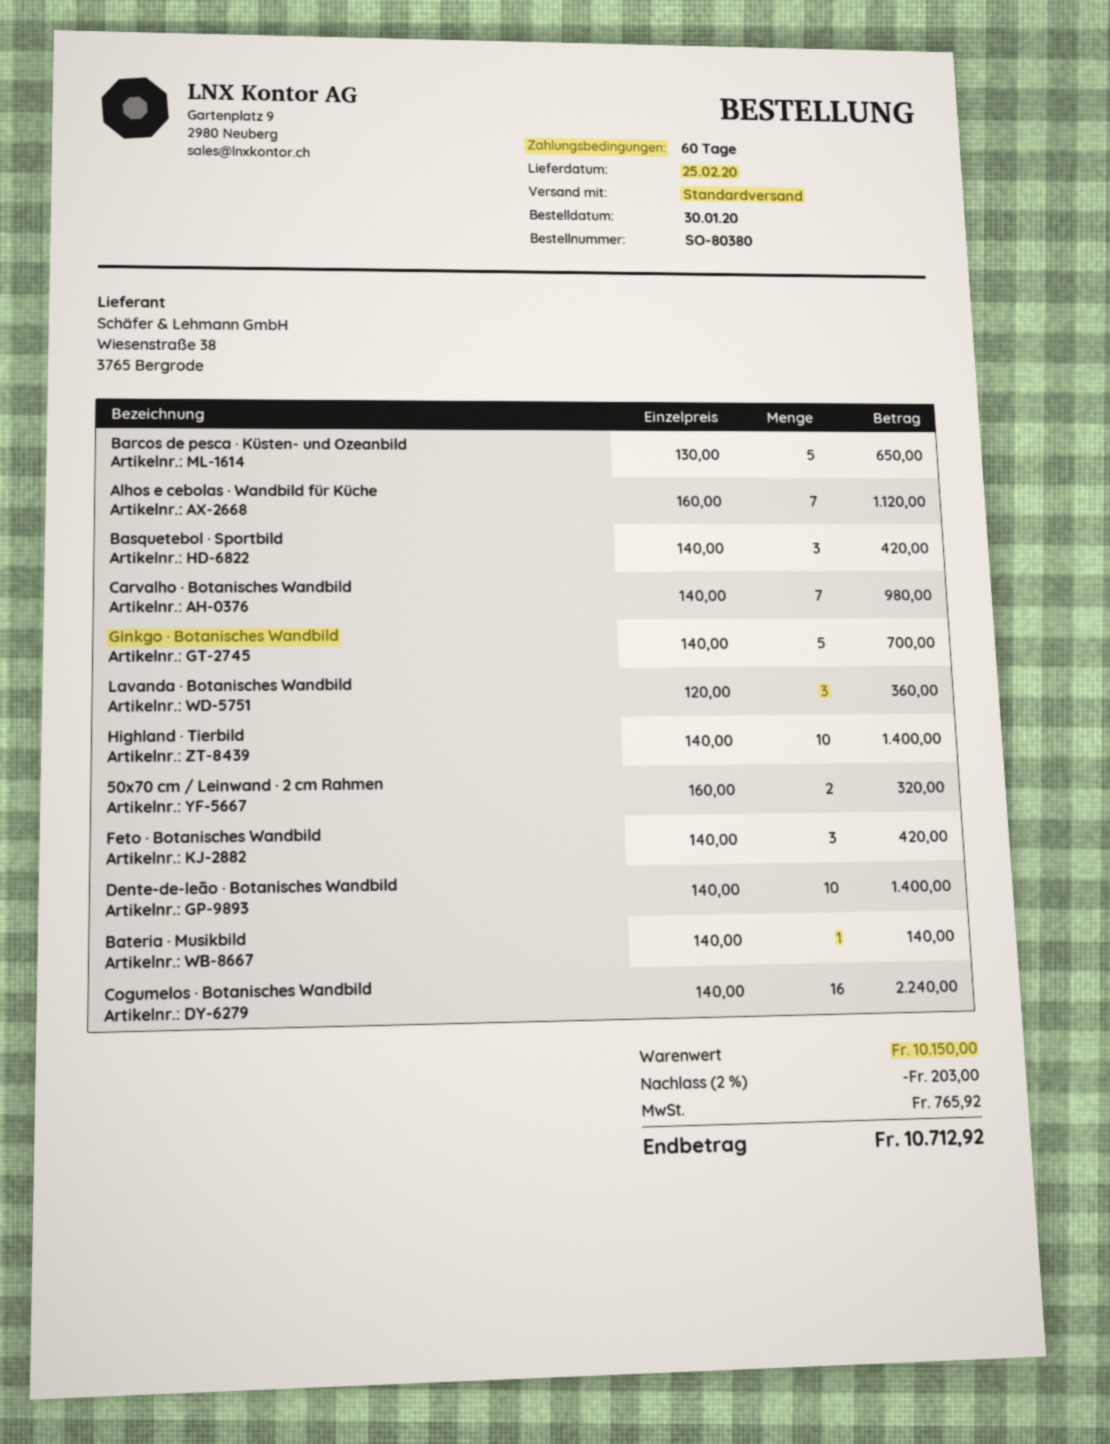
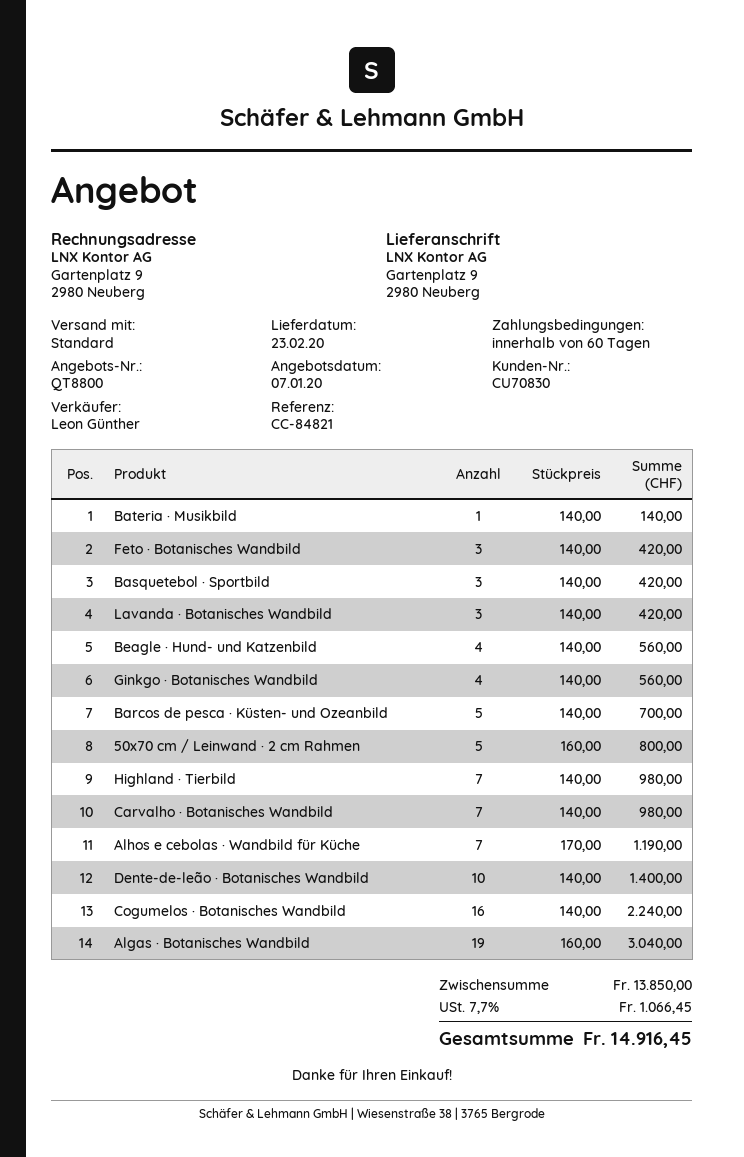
delivery date: 2020-02-25 -> 2020-02-23
Barcos de pesca · Küsten- und Ozeanbild: 5 x 130.00 = 650.00 -> 5 x 140.00 = 700.00
Alhos e cebolas · Wandbild für Küche: 7 x 160.00 = 1120.00 -> 7 x 170.00 = 1190.00
Ginkgo · Botanisches Wandbild: 5 x 140.00 = 700.00 -> 4 x 140.00 = 560.00
Lavanda · Botanisches Wandbild: 3 x 120.00 = 360.00 -> 3 x 140.00 = 420.00
Highland · Tierbild: 10 x 140.00 = 1400.00 -> 7 x 140.00 = 980.00
50x70 cm / Leinwand · 2 cm Rahmen: 2 x 160.00 = 320.00 -> 5 x 160.00 = 800.00
Beagle · Hund- und Katzenbild: none -> 4 x 140.00 = 560.00
Algas · Botanisches Wandbild: none -> 19 x 160.00 = 3040.00
subtotal: 10150.00 -> 13850.00
discount: 2% = 203.00 -> none
tax: 765.92 -> 1066.45
total: 10712.92 -> 14916.45

